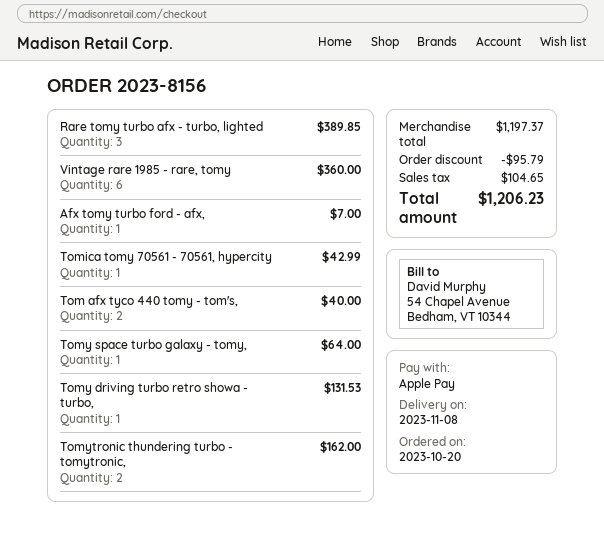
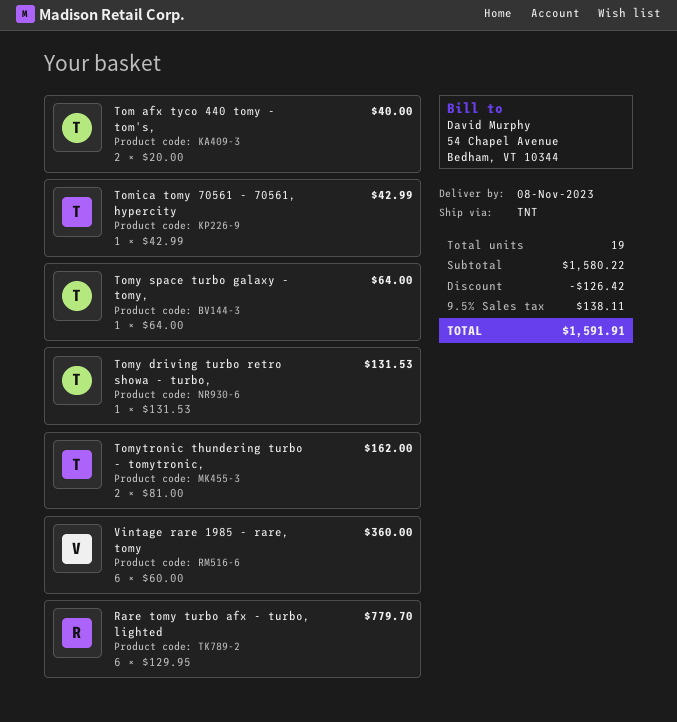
Rare tomy turbo afx - turbo, lighted: 3 for 389.85 -> 6 for 779.70
Afx tomy turbo ford - afx,: 1 for 7.00 -> none
subtotal: 1197.37 -> 1580.22
discount: 95.79 -> 126.42
tax: 104.65 -> 138.11
total: 1206.23 -> 1591.91

